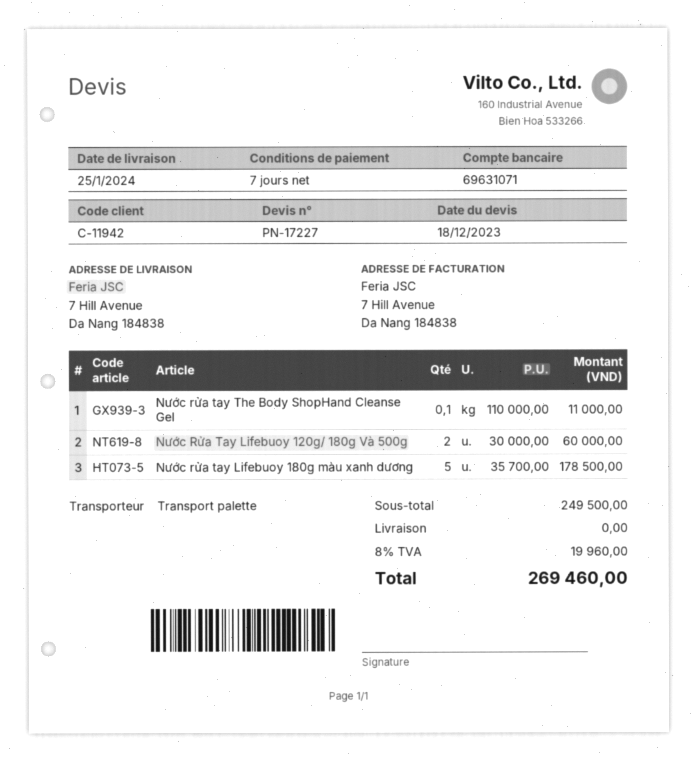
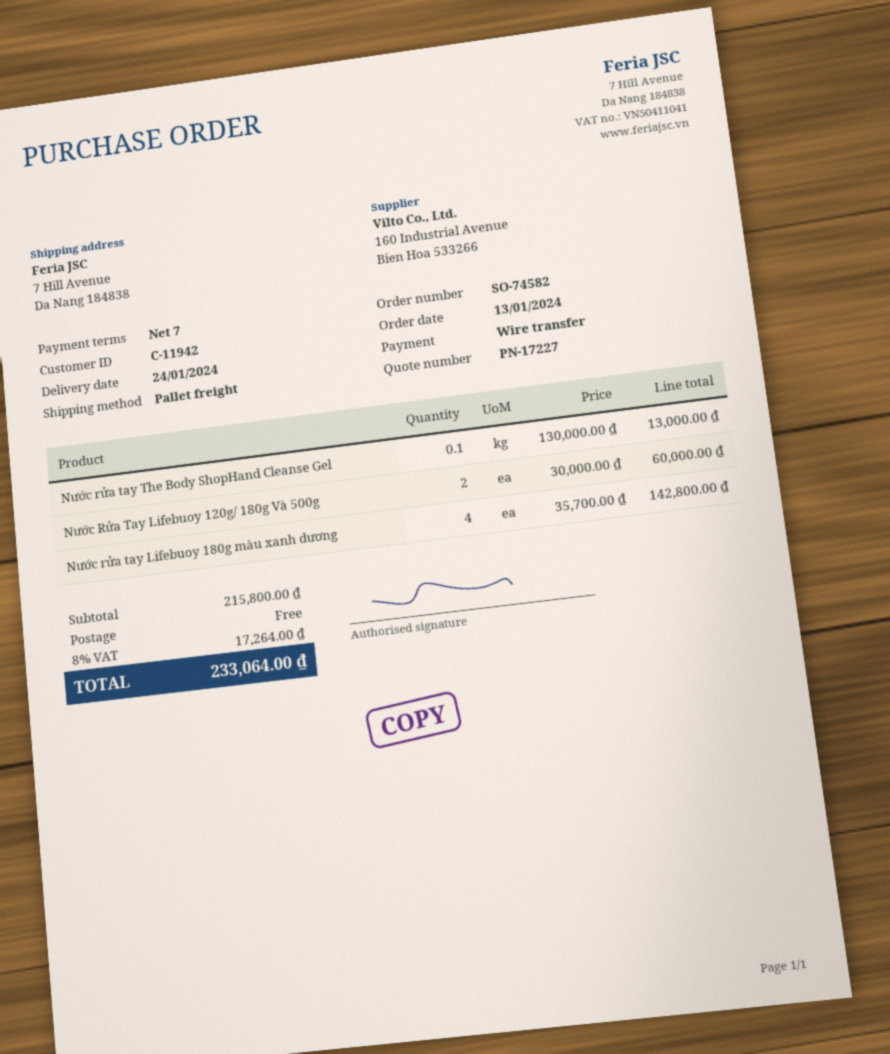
delivery date: 2024-01-25 -> 2024-01-24
Nước rửa tay The Body ShopHand Cleanse Gel: 0.1 x 110000.00 = 11000.00 -> 0.1 x 130000.00 = 13000.00
Nước rửa tay Lifebuoy 180g màu xanh dương: 5 x 35700.00 = 178500.00 -> 4 x 35700.00 = 142800.00
subtotal: 249500.00 -> 215800.00
tax: 8% = 19960.00 -> 8% = 17264.00
total: 269460.00 -> 233064.00

